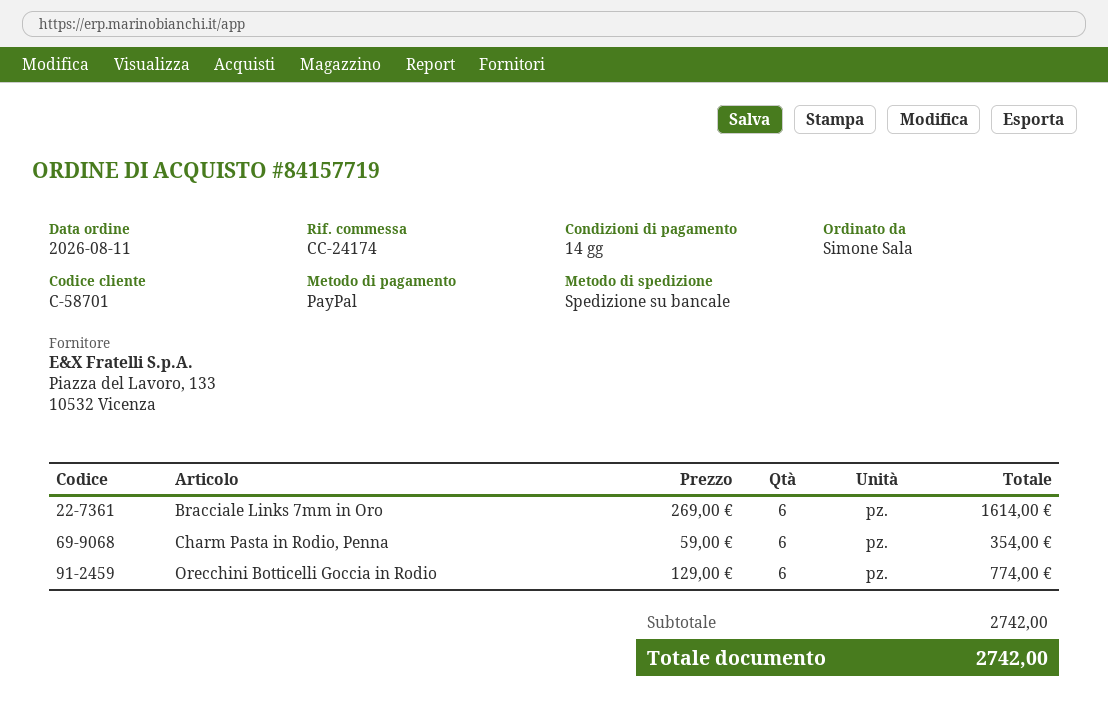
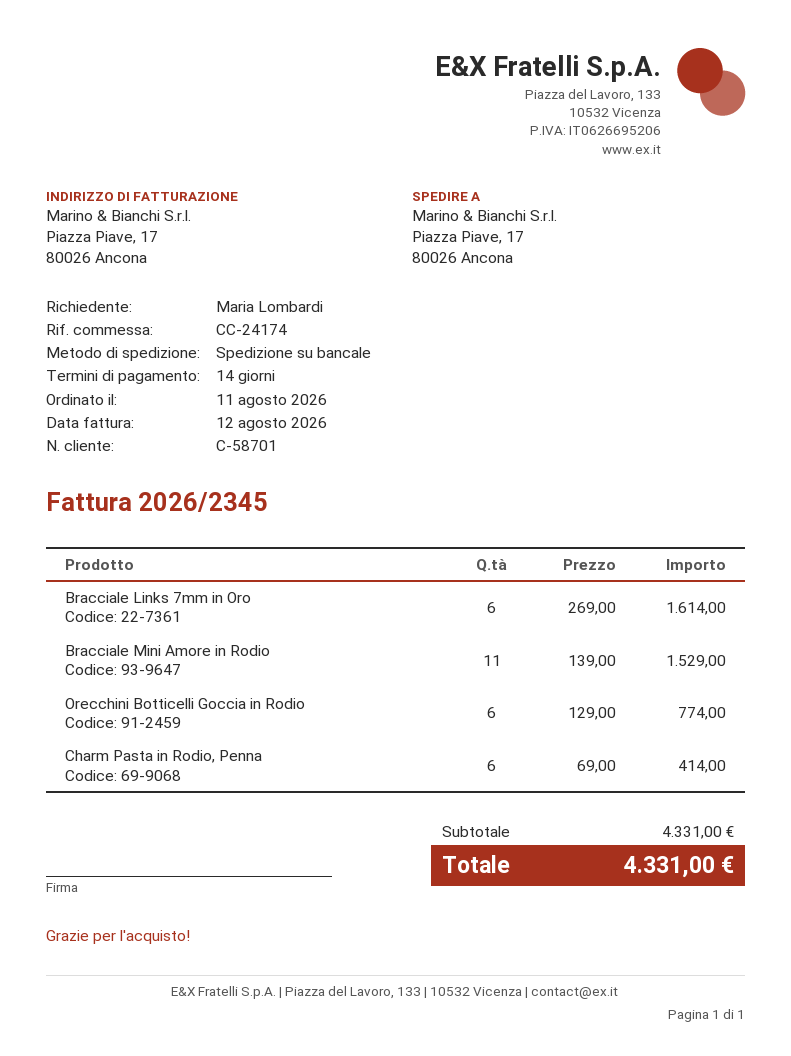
ordered by: Simone Sala -> Maria Lombardi
Charm Pasta in Rodio, Penna: 6 x 59.00 = 354.00 -> 6 x 69.00 = 414.00
Bracciale Mini Amore in Rodio: none -> 11 x 139.00 = 1529.00
subtotal: 2742.00 -> 4331.00
total: 2742.00 -> 4331.00

